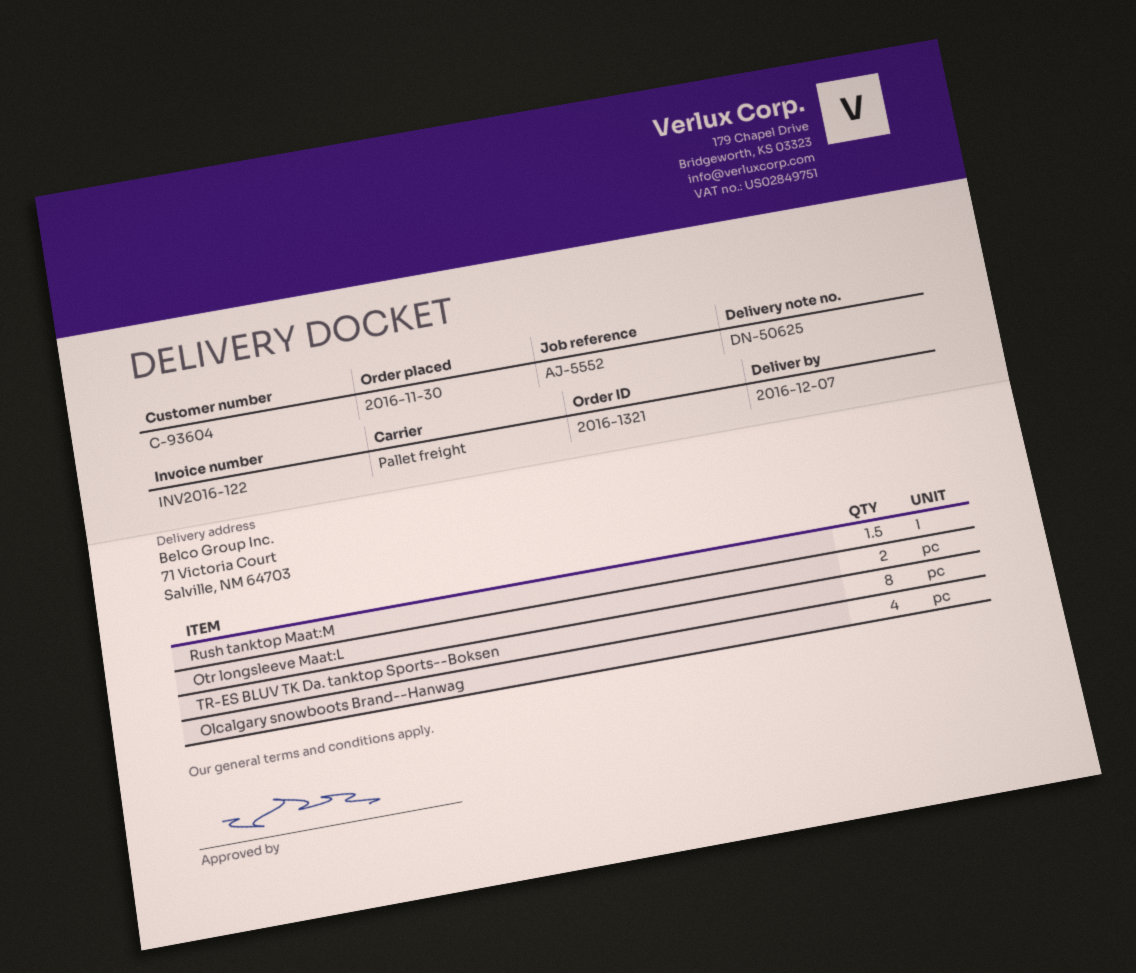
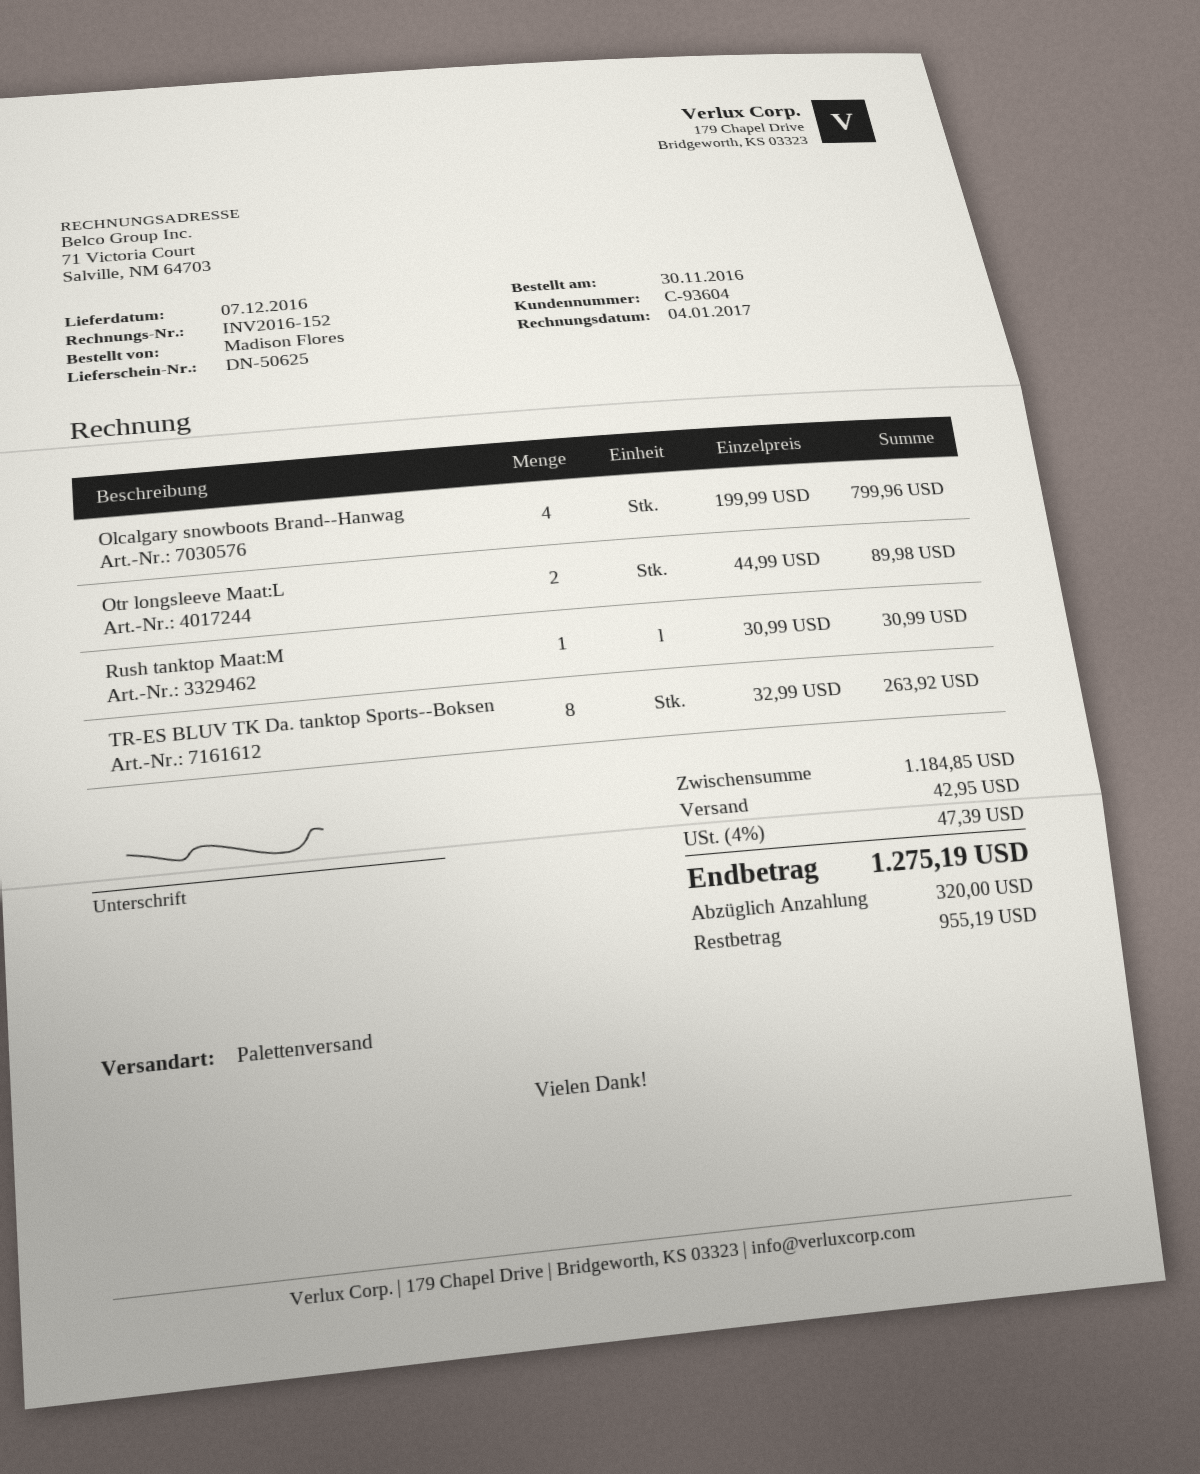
invoice number: INV2016-122 -> INV2016-152
Rush tanktop Maat:M: 1.5 -> 1

